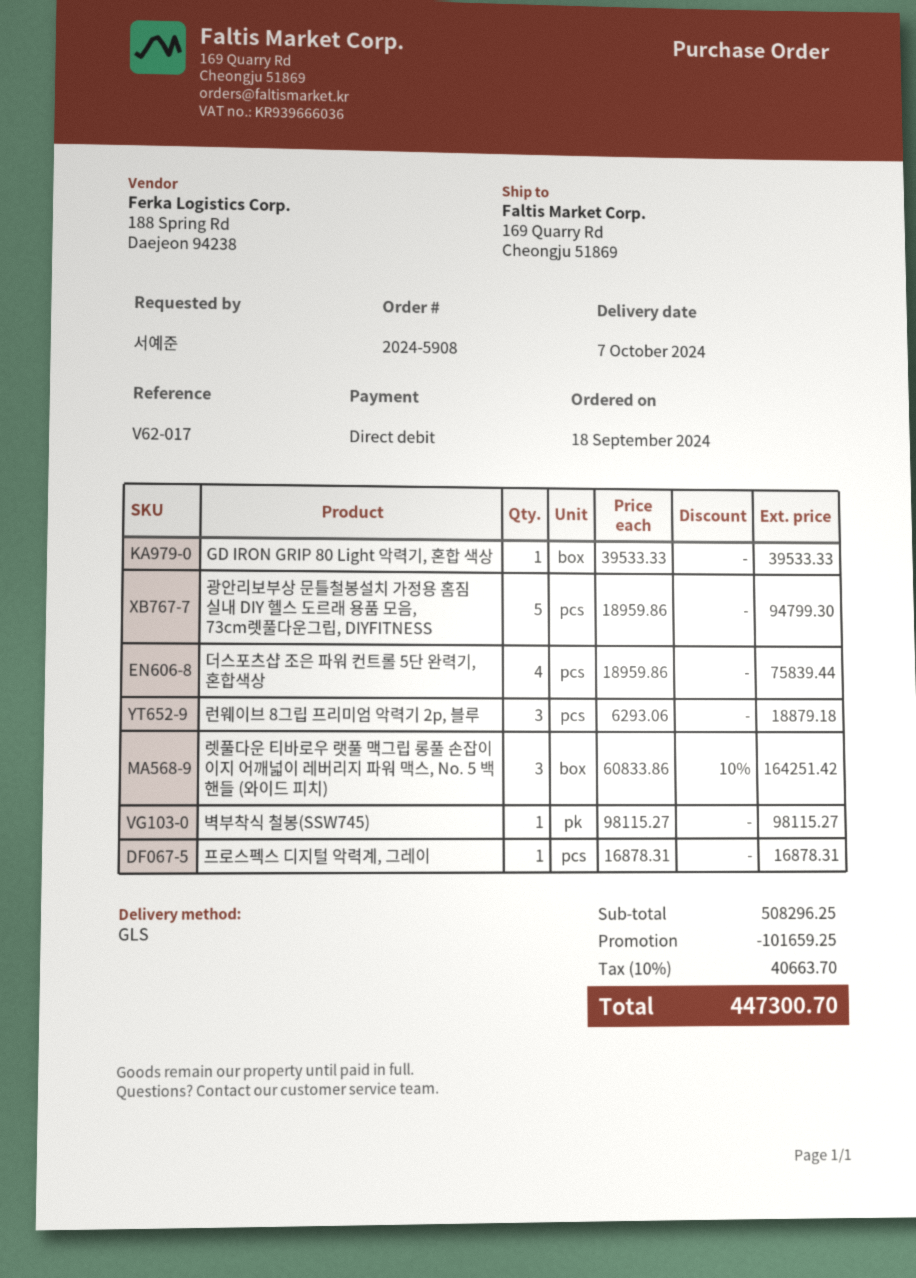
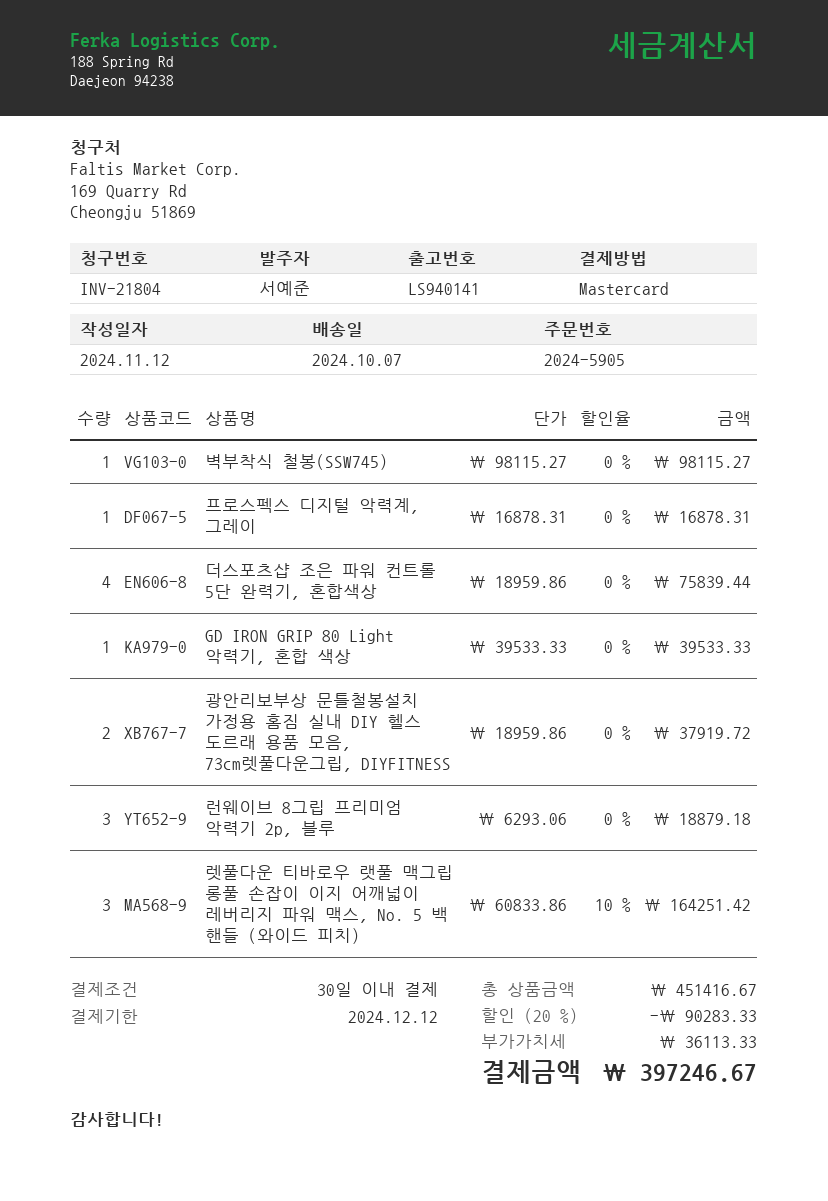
order number: 2024-5908 -> 2024-5905
payment method: direct debit -> Mastercard
광안리보부상 문틀철봉설치 가정용 홈짐 실내 DIY 헬스 도르래 용품 모음, 73cm렛풀다운그립, DIYFITNESS: 5 x 18959.86 = 94799.30 -> 2 x 18959.86 = 37919.72
subtotal: 508296.25 -> 451416.67
discount: 101659.25 -> 90283.33
tax: 40663.70 -> 36113.33
total: 447300.70 -> 397246.67

